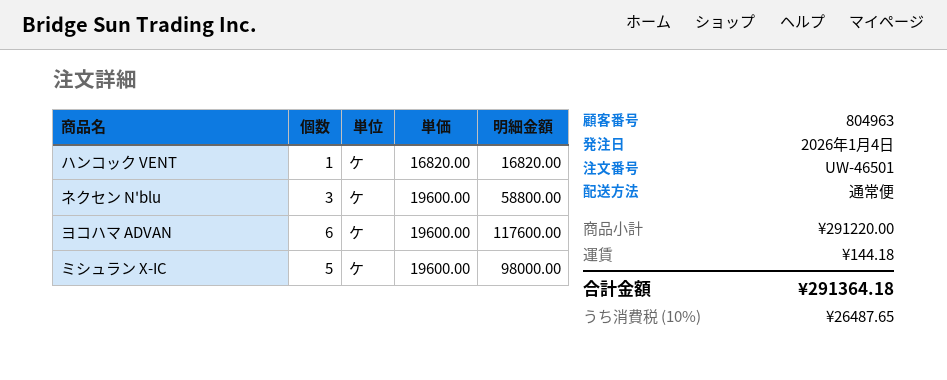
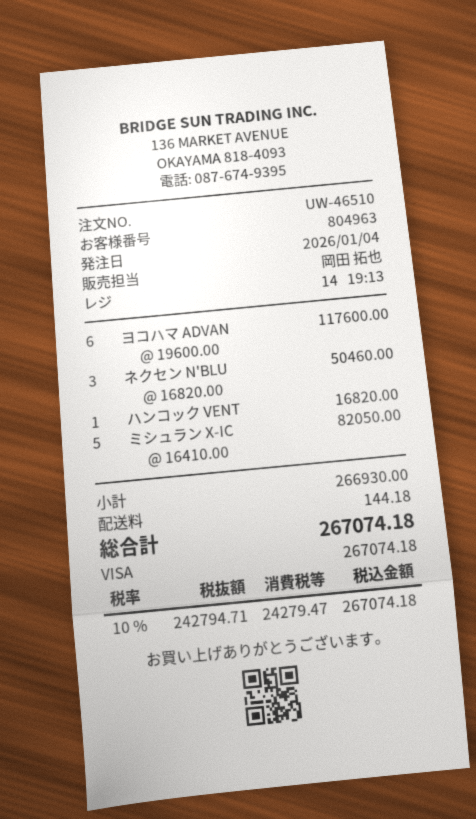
order number: UW-46501 -> UW-46510
ネクセン N'blu: 3 x 19600.00 = 58800.00 -> 3 x 16820.00 = 50460.00
ミシュラン X-IC: 5 x 19600.00 = 98000.00 -> 5 x 16410.00 = 82050.00
subtotal: 291220.00 -> 266930.00
tax: 10% = 26487.65 -> 10% = 24279.47
total: 291364.18 -> 267074.18

